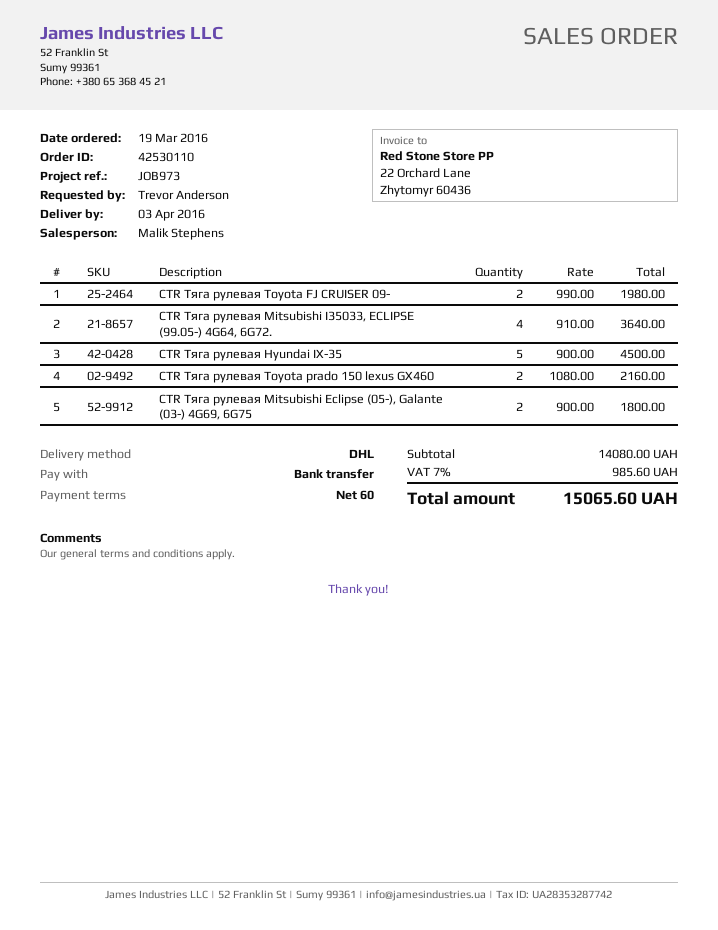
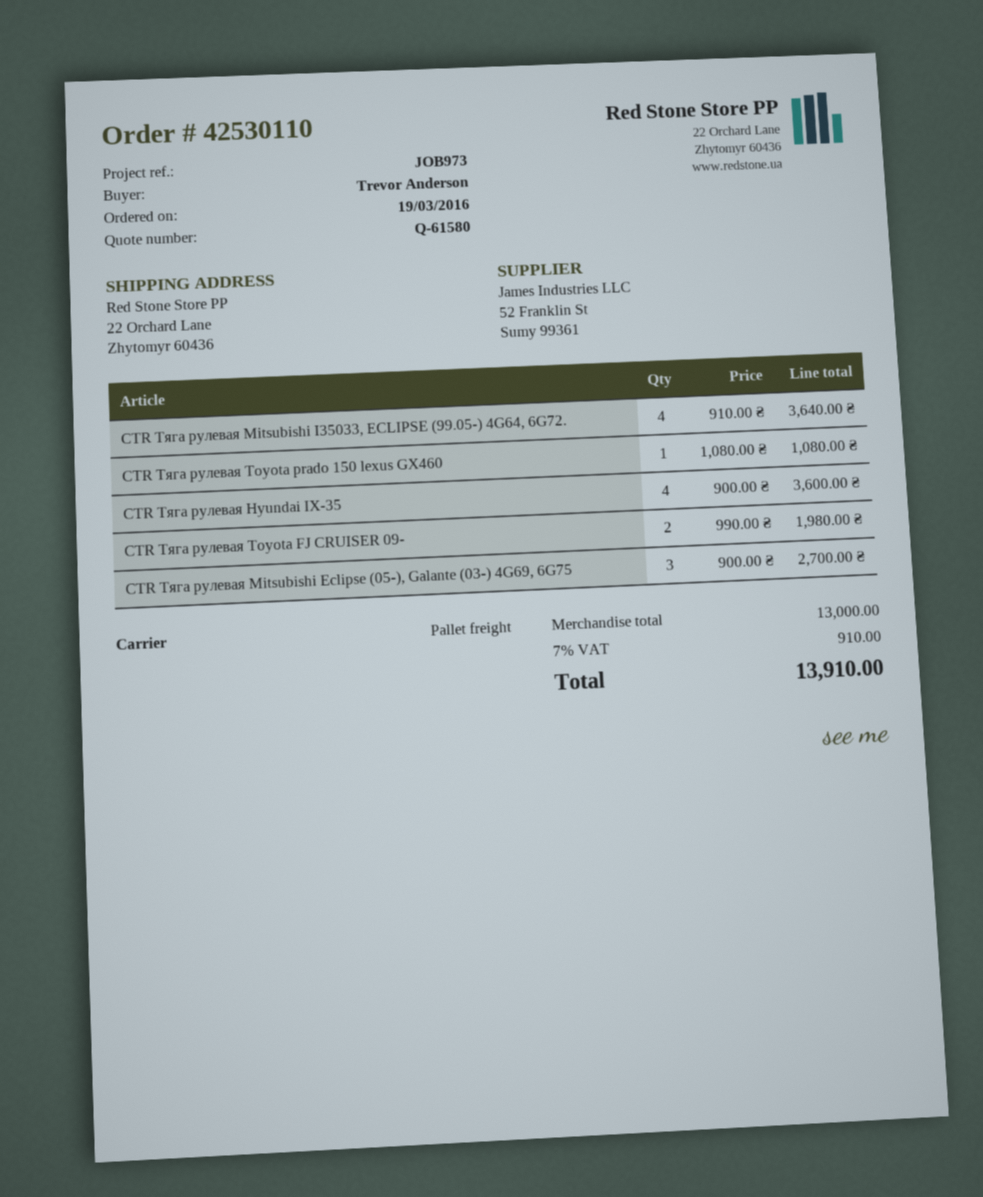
shipping method: DHL -> pallet freight
CTR Тяга рулевая Hyundai IX-35: 5 x 900.00 = 4500.00 -> 4 x 900.00 = 3600.00
CTR Тяга рулевая Toyota prado 150 lexus GX460: 2 x 1080.00 = 2160.00 -> 1 x 1080.00 = 1080.00
CTR Тяга рулевая Mitsubishi Eclipse (05-), Galante (03-) 4G69, 6G75: 2 x 900.00 = 1800.00 -> 3 x 900.00 = 2700.00
subtotal: 14080.00 -> 13000.00
tax: 7% = 985.60 -> 7% = 910.00
total: 15065.60 -> 13910.00

